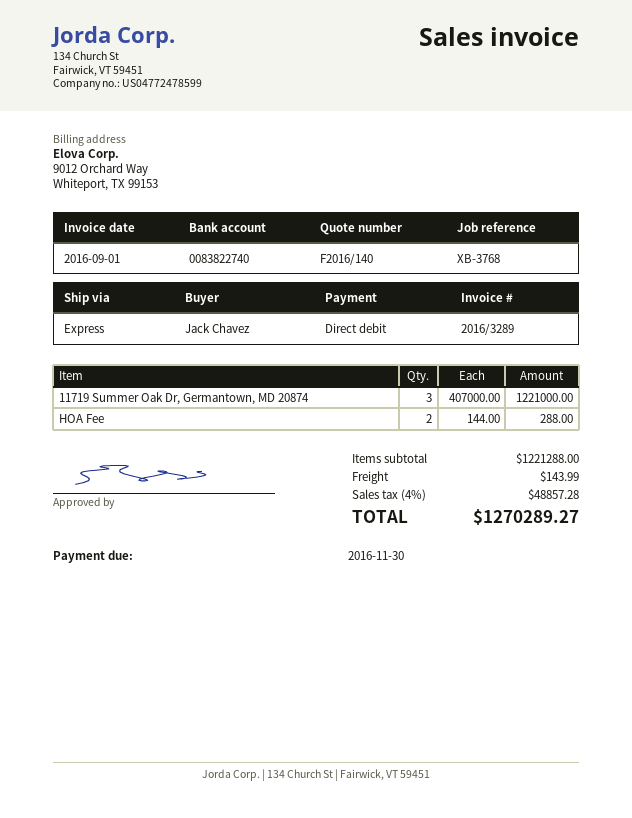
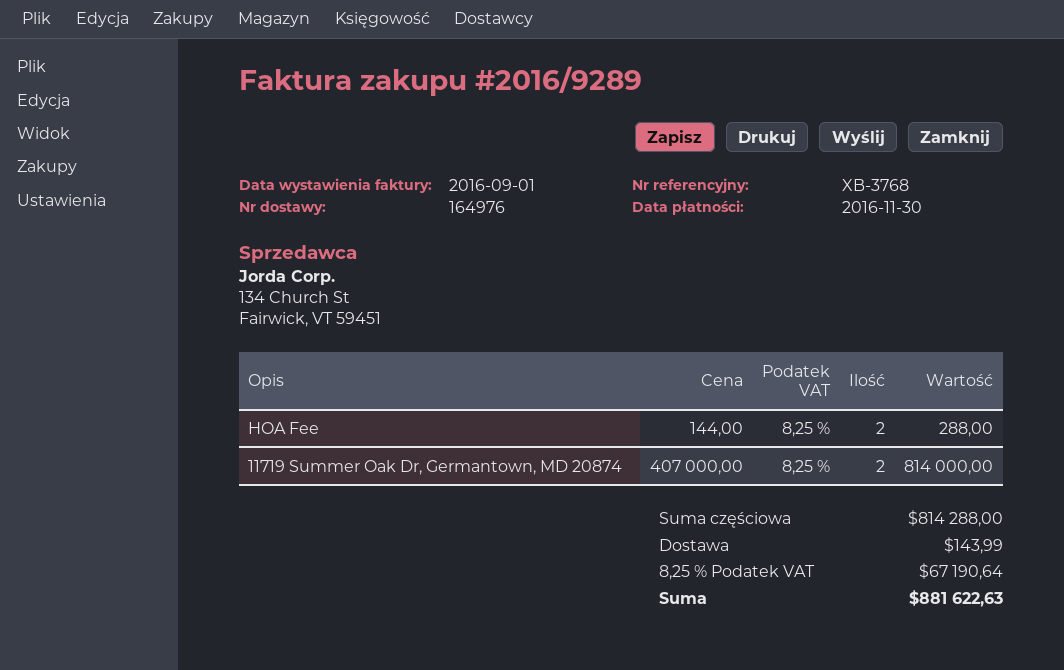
invoice number: 2016/3289 -> 2016/9289
11719 Summer Oak Dr, Germantown, MD 20874: 3 x 407000.00 = 1221000.00 -> 2 x 407000.00 = 814000.00
subtotal: 1221288.00 -> 814288.00
tax: 4% = 48857.28 -> 8.25% = 67190.64
total: 1270289.27 -> 881622.63

